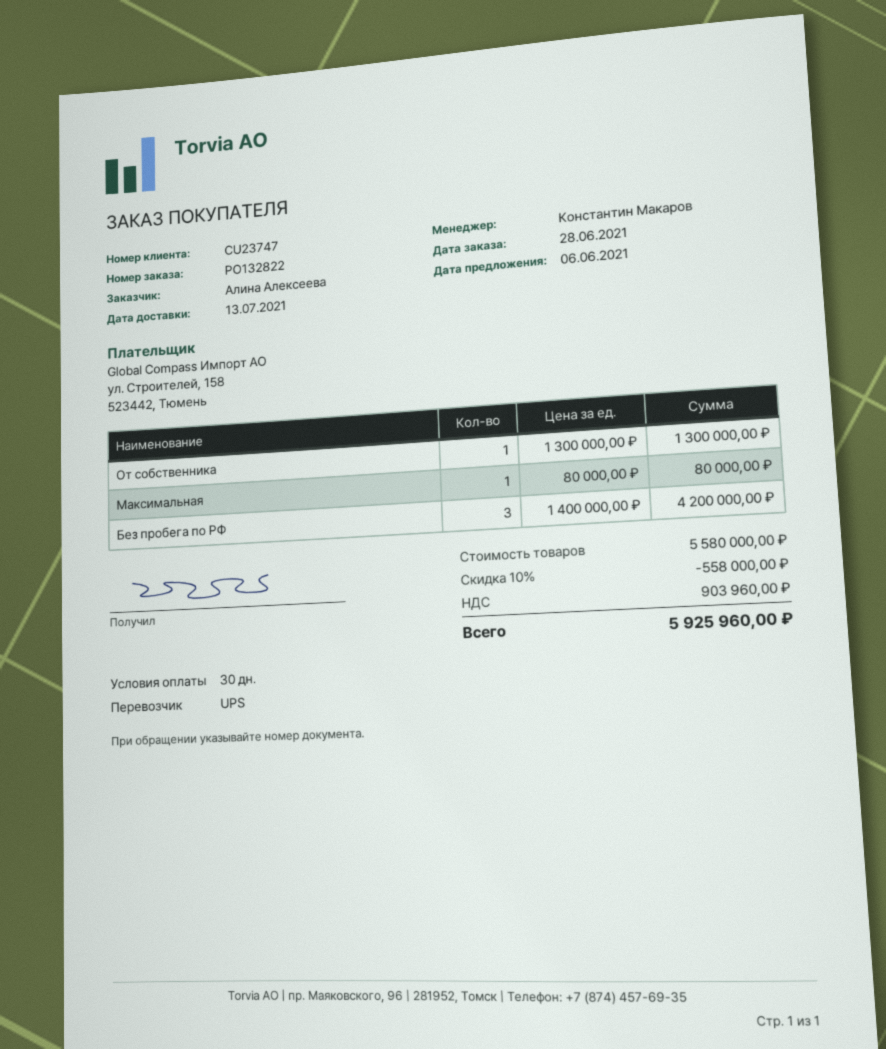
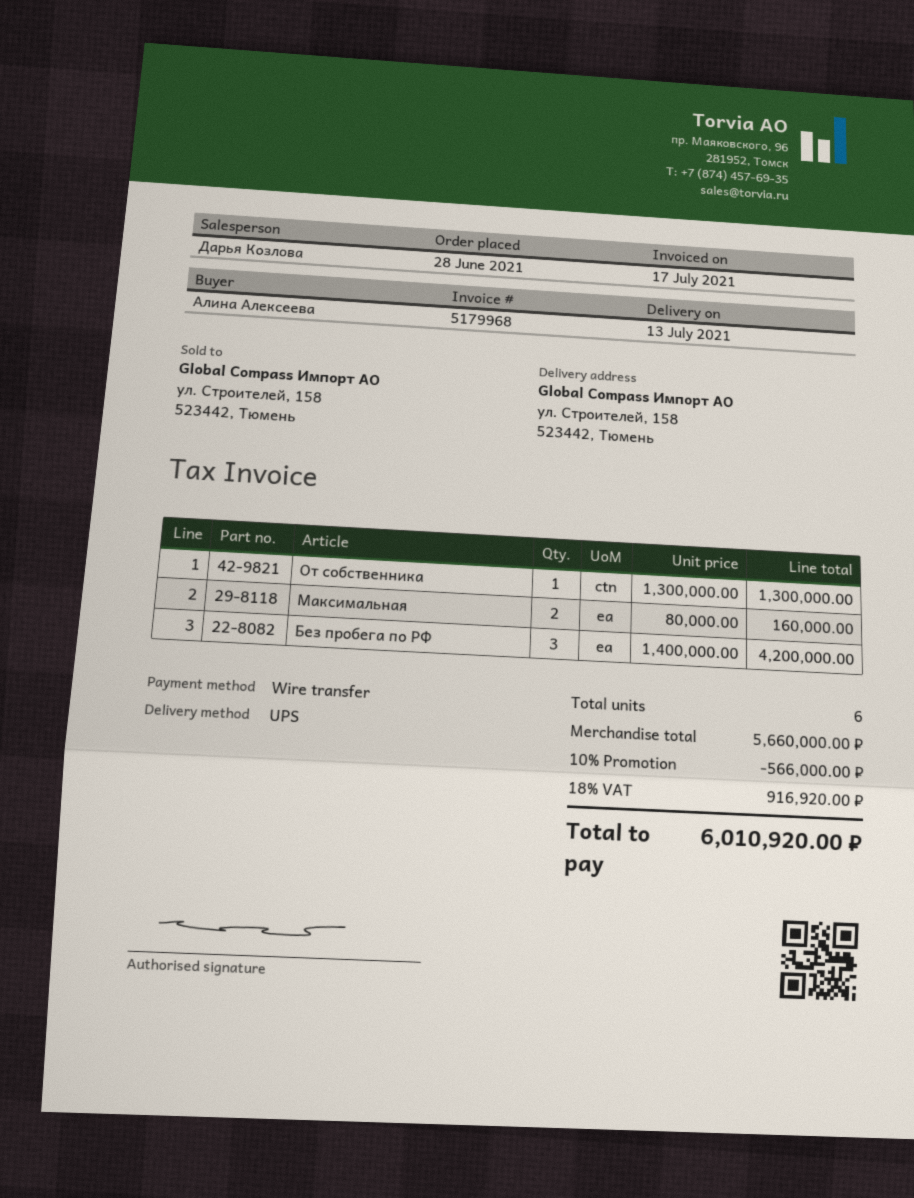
sales rep: Константин Макаров -> Дарья Козлова
Максимальная: 1 x 80000.00 = 80000.00 -> 2 x 80000.00 = 160000.00
subtotal: 5580000.00 -> 5660000.00
discount: 10% = 558000.00 -> 10% = 566000.00
tax: 903960.00 -> 916920.00
total: 5925960.00 -> 6010920.00

